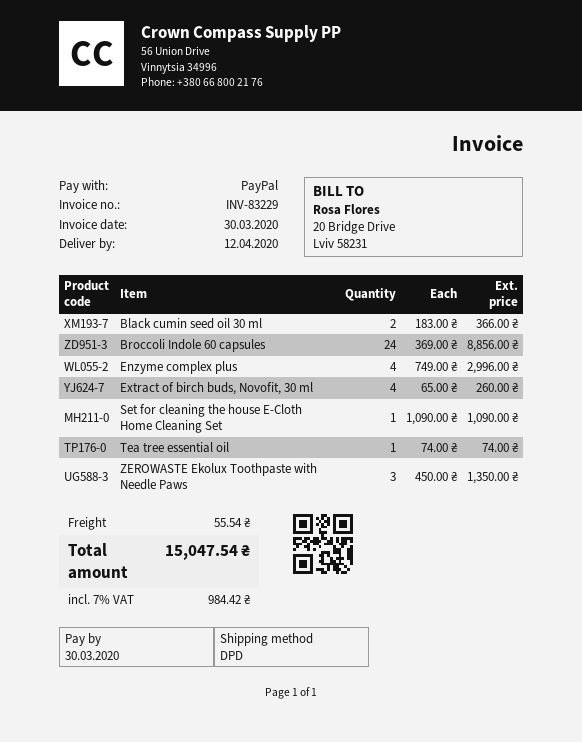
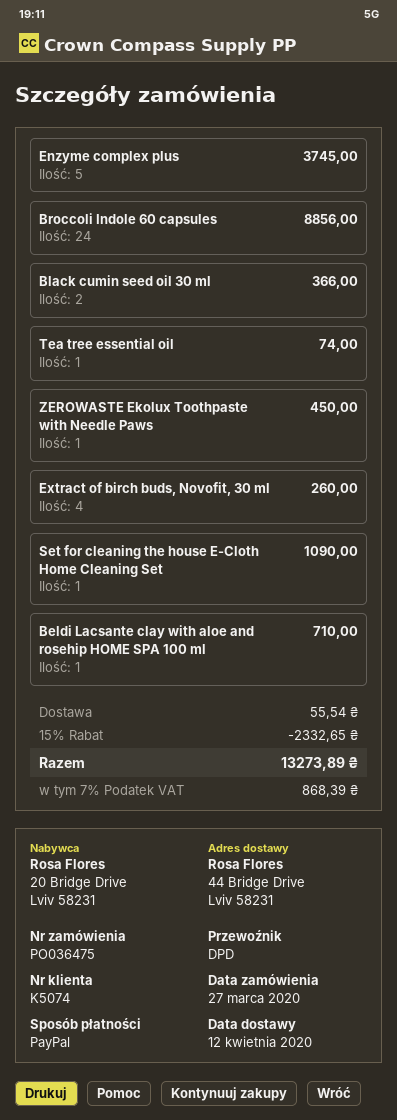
Enzyme complex plus: 4 for 2996.00 -> 5 for 3745.00
ZEROWASTE Ekolux Toothpaste with Needle Paws: 3 for 1350.00 -> 1 for 450.00
Beldi Lacsante clay with aloe and rosehip HOME SPA 100 ml: none -> 1 for 710.00
discount: none -> 15% = 2332.65
tax: 7% = 984.42 -> 7% = 868.39
total: 15047.54 -> 13273.89

